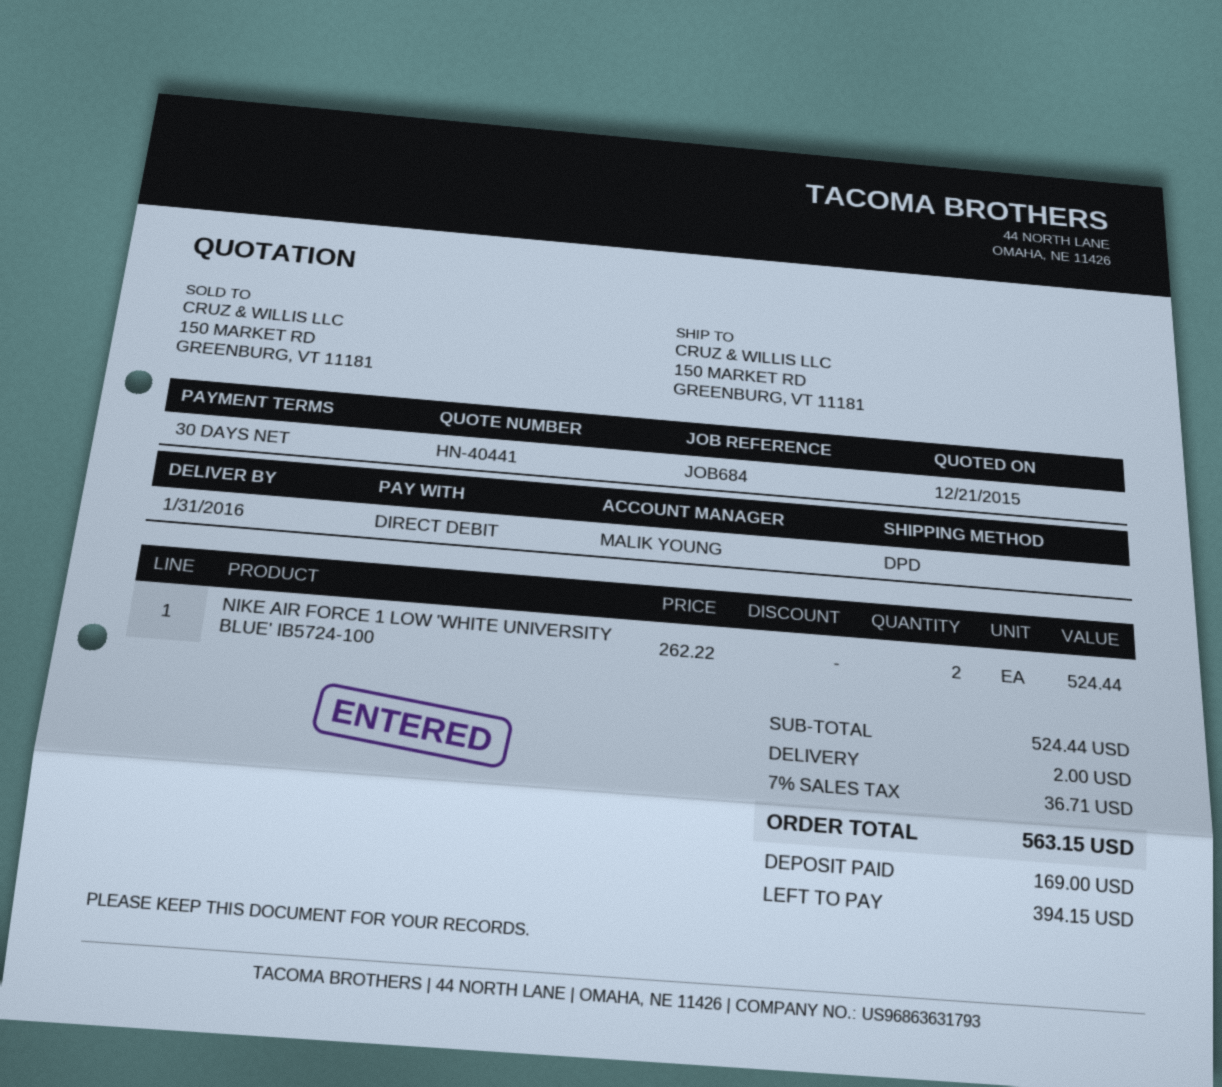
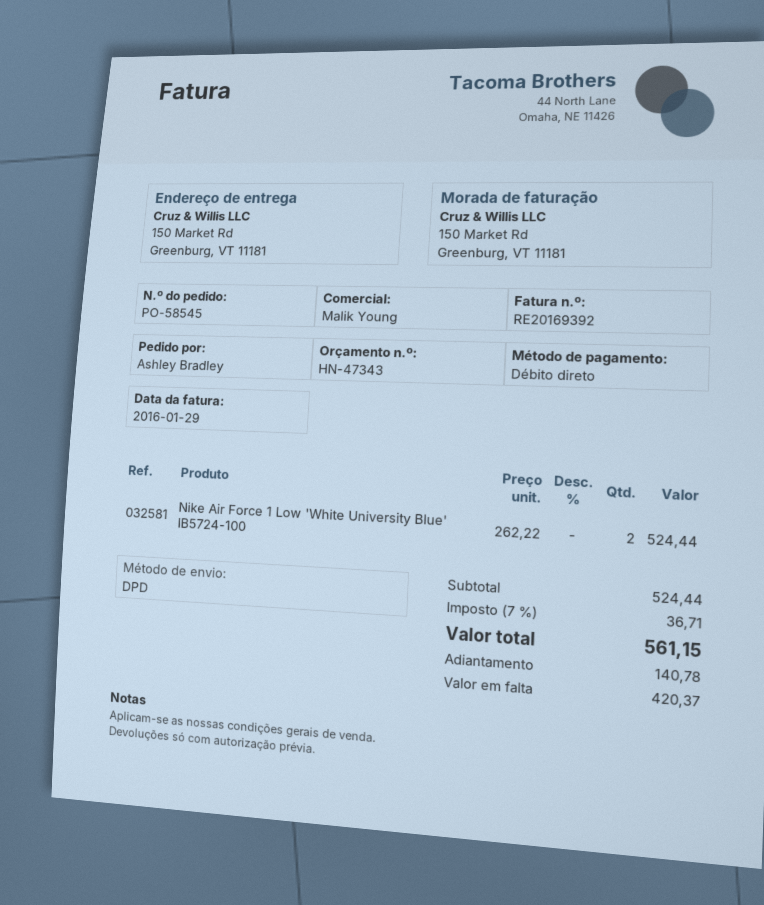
quote number: HN-40441 -> HN-47343
shipping: 2.00 -> none
total: 563.15 -> 561.15
deposit: 169.00 -> 140.78
balance: 394.15 -> 420.37

